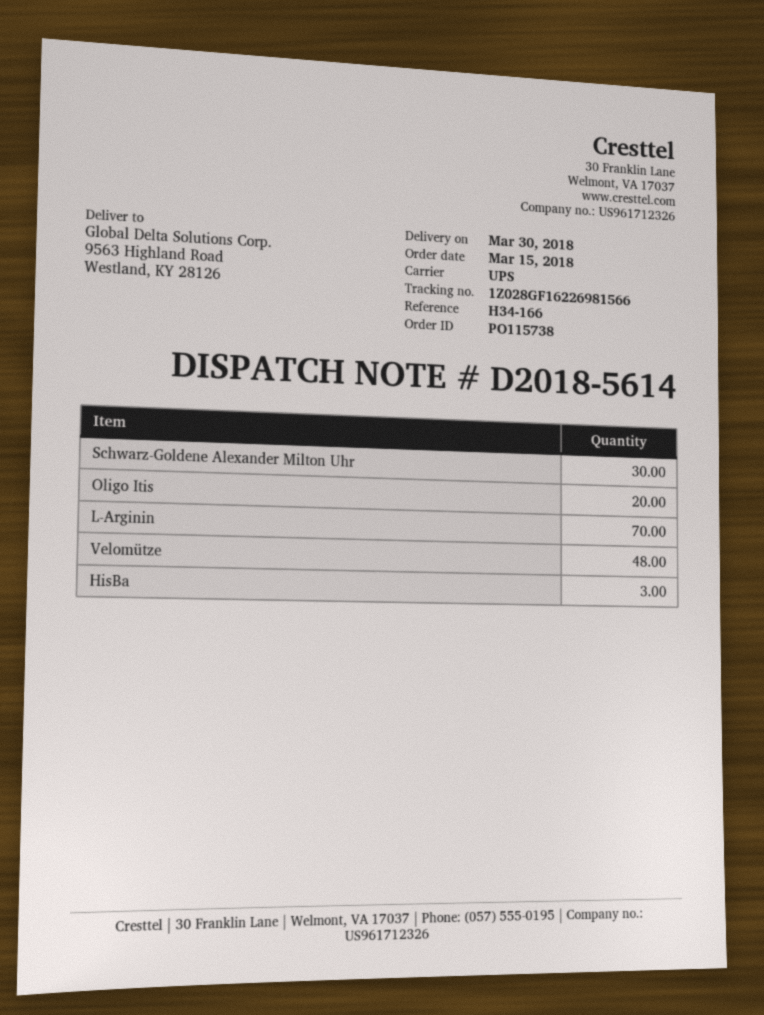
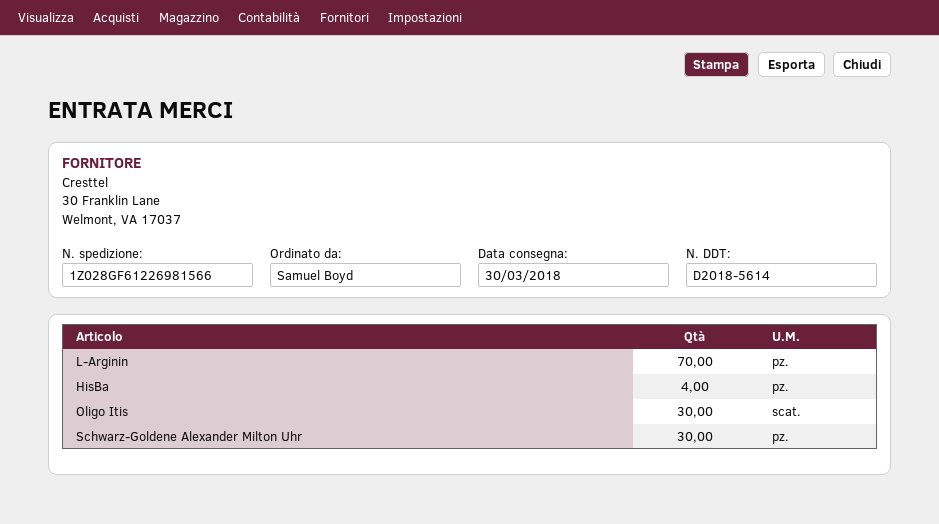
tracking number: 1Z028GF16226981566 -> 1Z028GF61226981566
Oligo Itis: 20 -> 30
Velomütze: 48 -> none
HisBa: 3 -> 4

